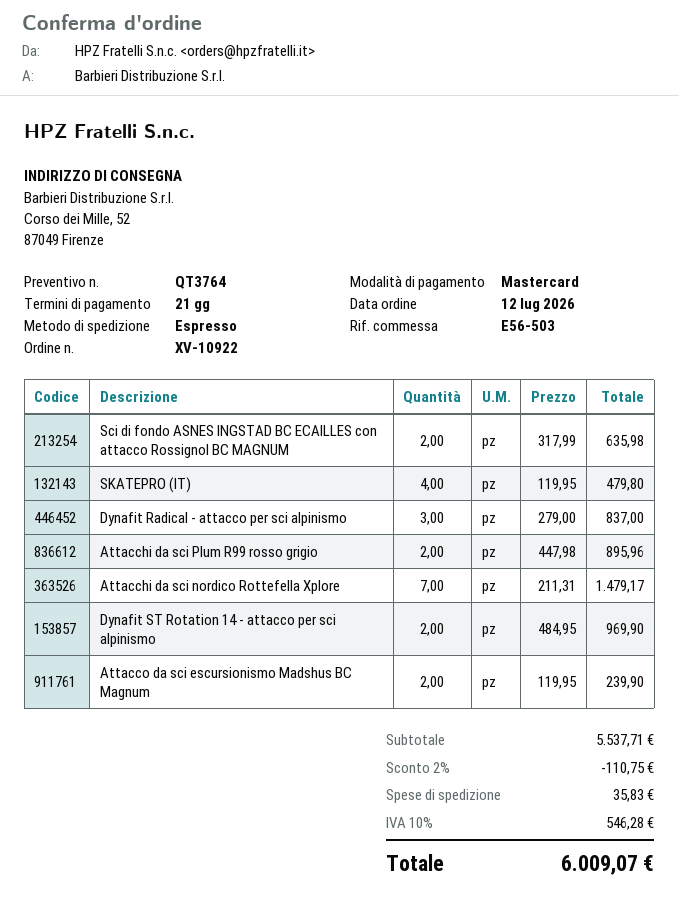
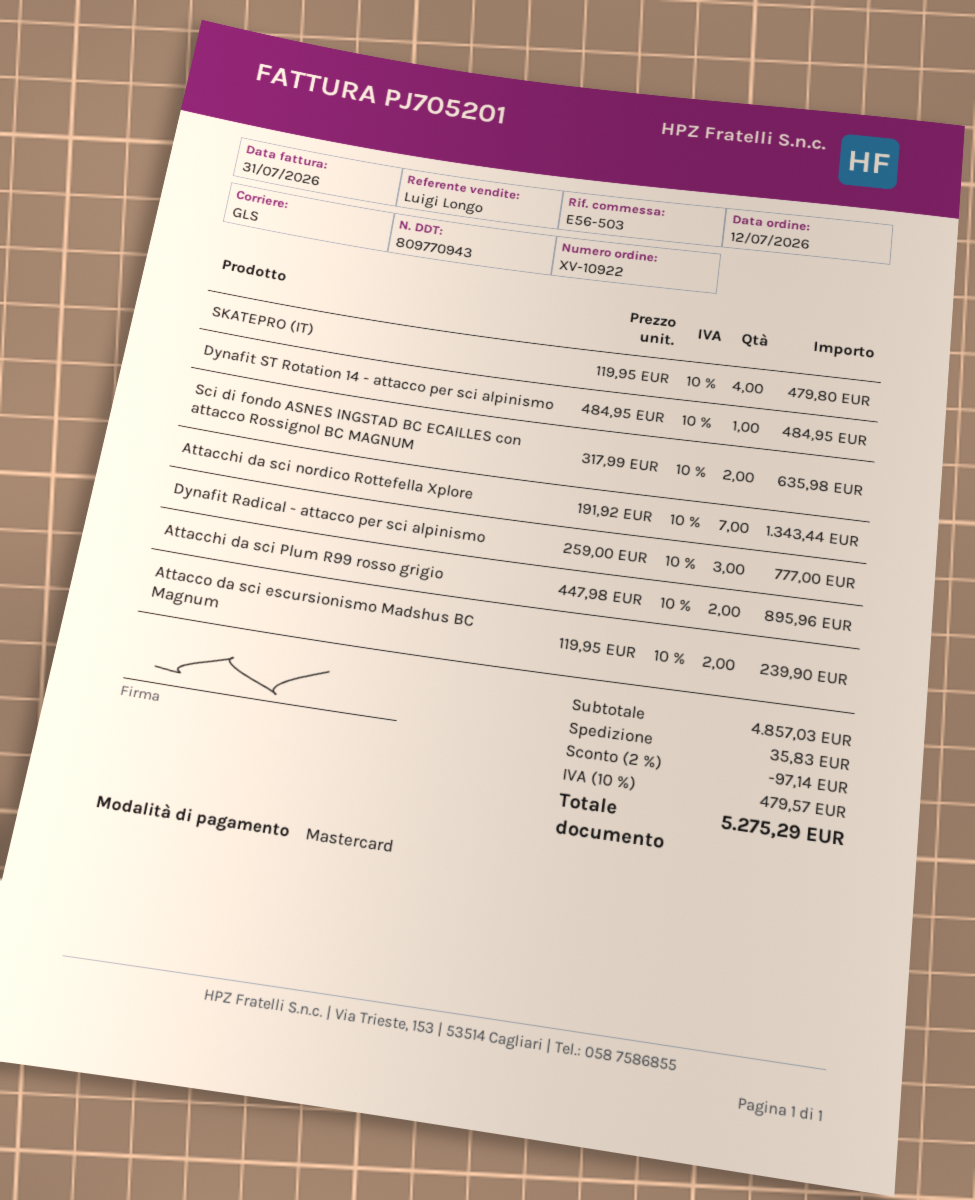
shipping method: express -> GLS
Dynafit Radical - attacco per sci alpinismo: 3 x 279.00 = 837.00 -> 3 x 259.00 = 777.00
Attacchi da sci nordico Rottefella Xplore: 7 x 211.31 = 1479.17 -> 7 x 191.92 = 1343.44
Dynafit ST Rotation 14 - attacco per sci alpinismo: 2 x 484.95 = 969.90 -> 1 x 484.95 = 484.95
subtotal: 5537.71 -> 4857.03
discount: 2% = 110.75 -> 2% = 97.14
tax: 10% = 546.28 -> 10% = 479.57
total: 6009.07 -> 5275.29

